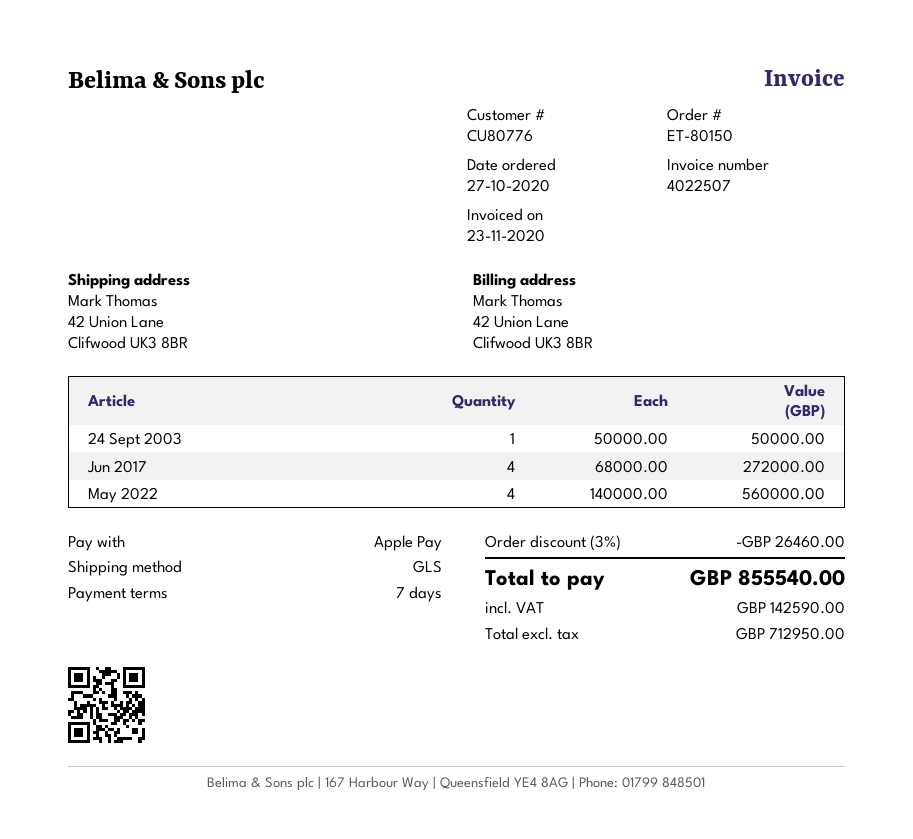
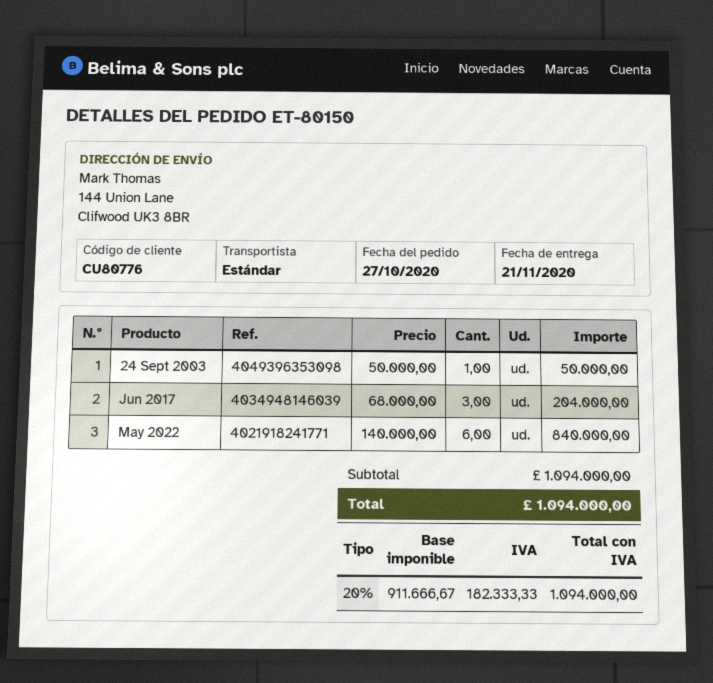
shipping method: GLS -> standard
ship to: 42 Union Lane, Clifwood UK3 8BR -> 144 Union Lane, Clifwood UK3 8BR
Jun 2017: 4 x 68000.00 = 272000.00 -> 3 x 68000.00 = 204000.00
May 2022: 4 x 140000.00 = 560000.00 -> 6 x 140000.00 = 840000.00
discount: 3% = 26460.00 -> none
net: 712950.00 -> 911666.67
tax: 142590.00 -> 182333.33
total: 855540.00 -> 1094000.00

